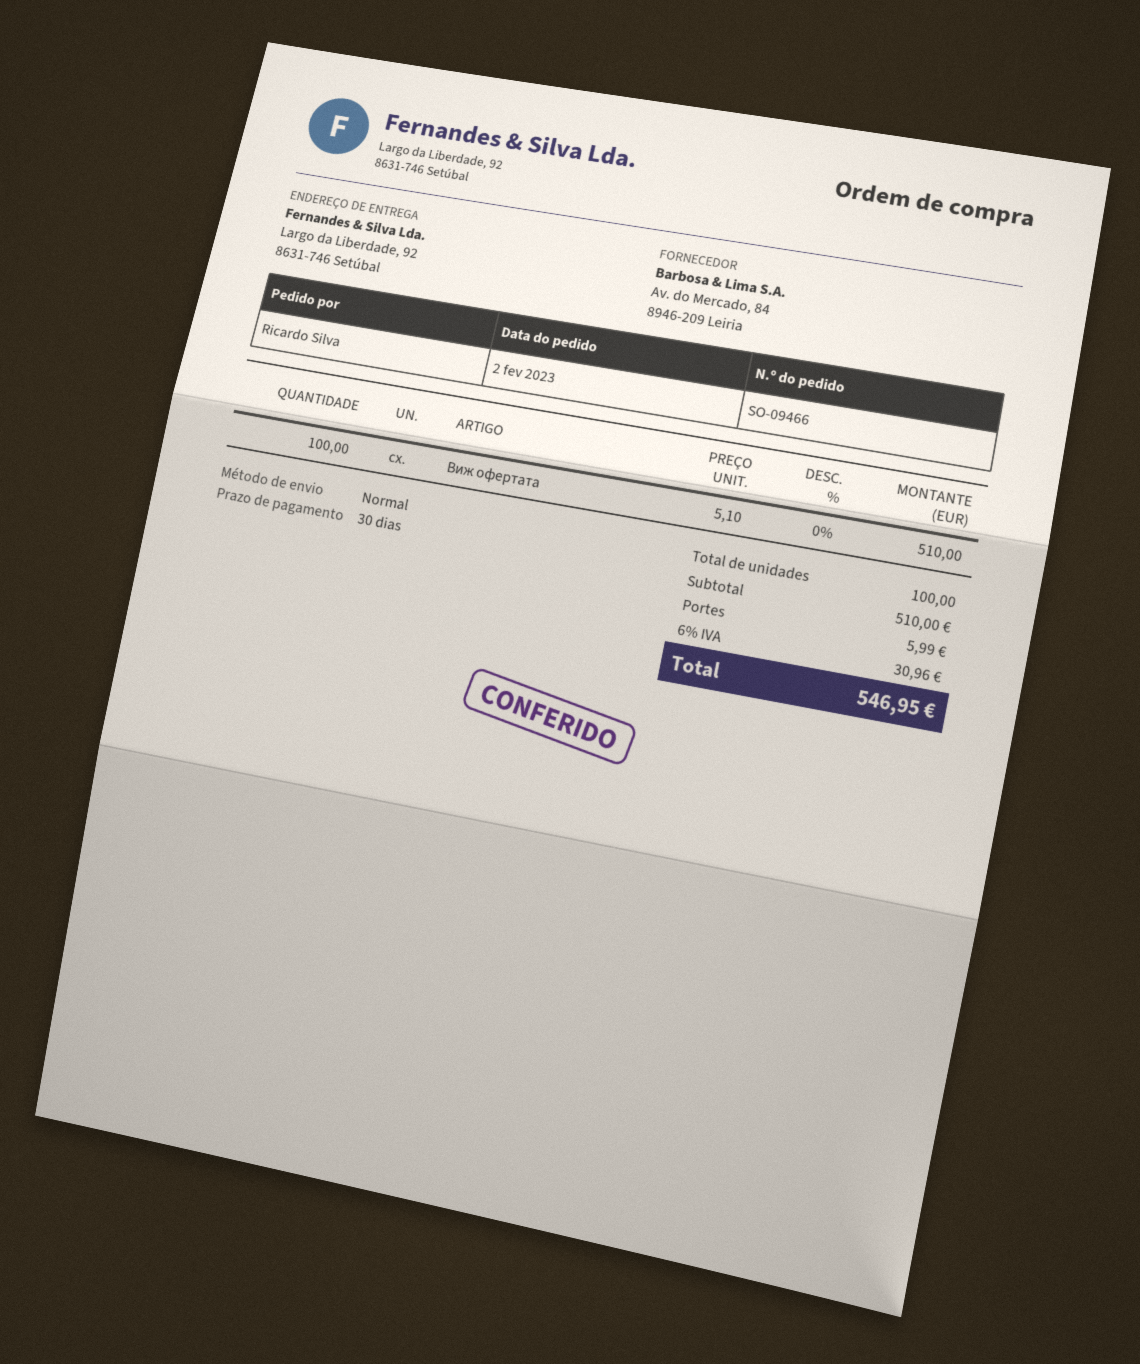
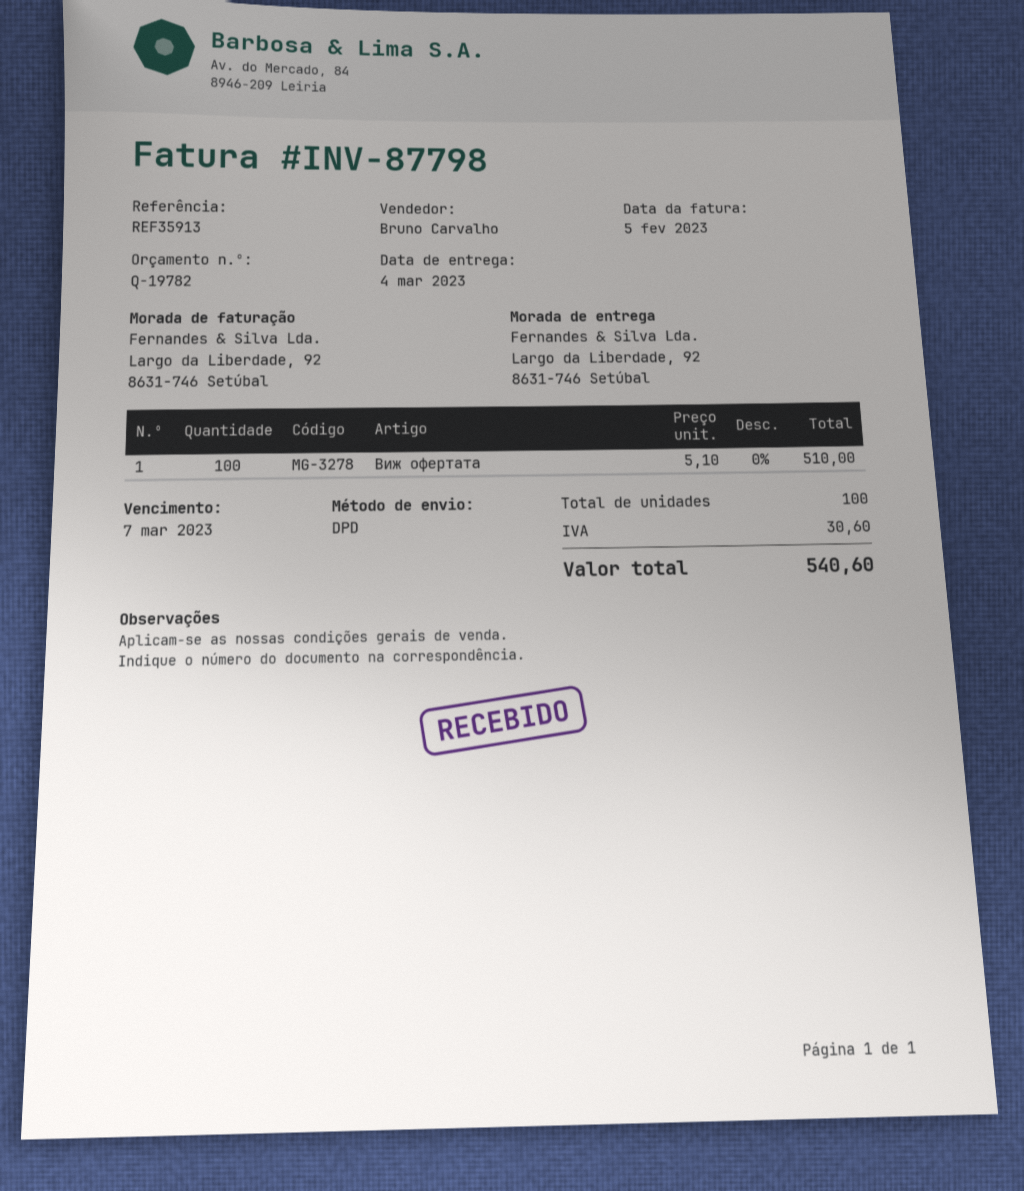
shipping method: standard -> DPD
shipping: 5.99 -> none
tax: 30.96 -> 30.60
total: 546.95 -> 540.60

